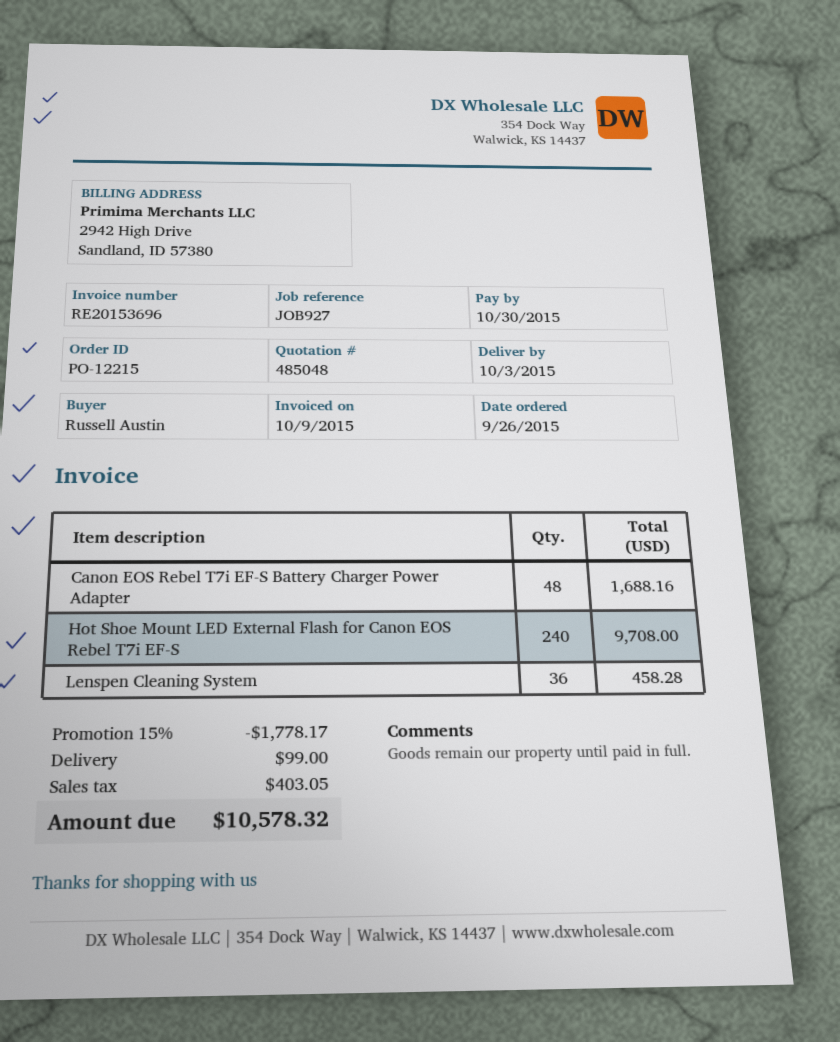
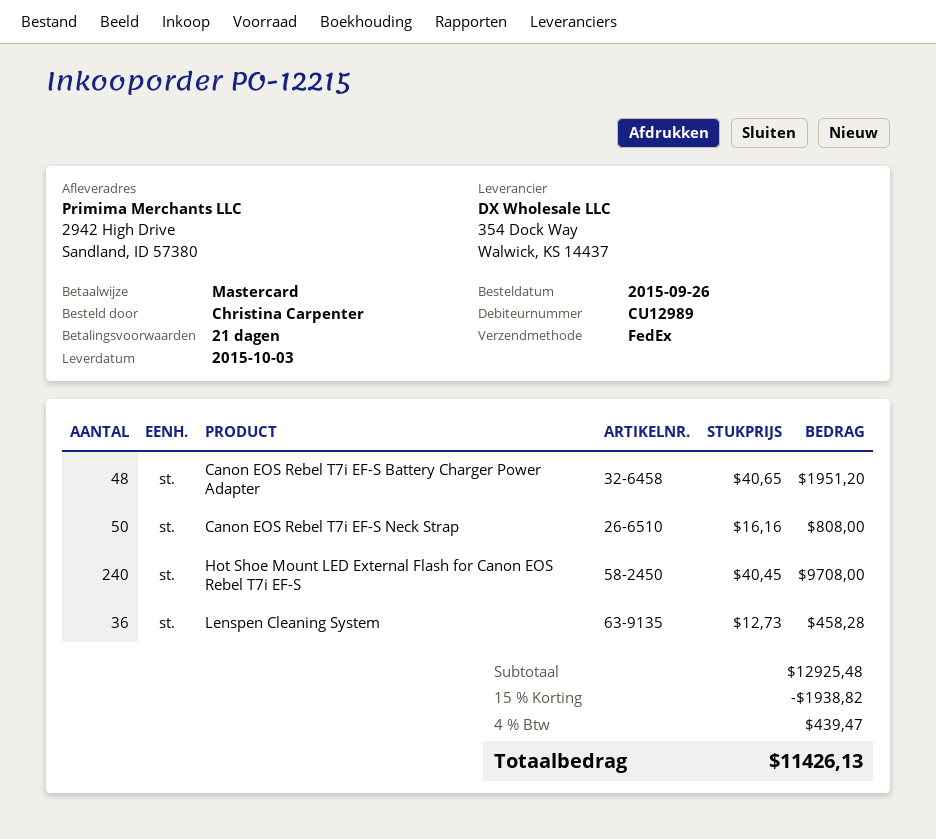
ordered by: Russell Austin -> Christina Carpenter
Canon EOS Rebel T7i EF-S Battery Charger Power Adapter: 48 for 1688.16 -> 48 for 1951.20
Canon EOS Rebel T7i EF-S Neck Strap: none -> 50 for 808.00
discount: 15% = 1778.17 -> 15% = 1938.82
shipping: 99.00 -> none
tax: 403.05 -> 439.47
total: 10578.32 -> 11426.13

